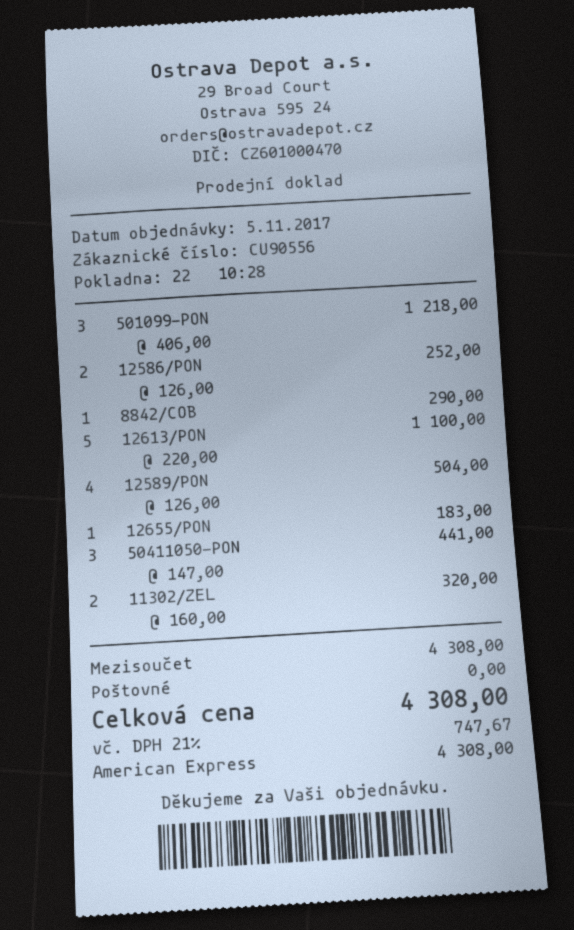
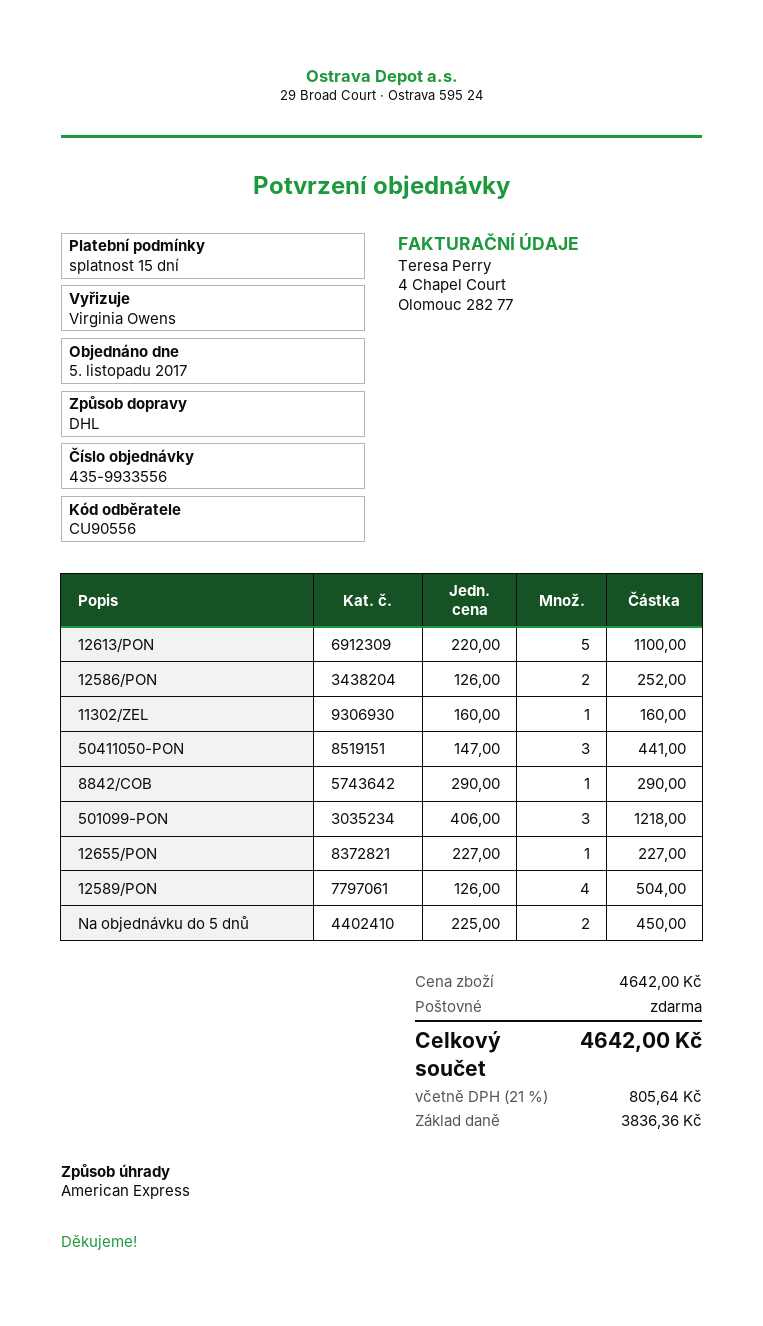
12655/PON: 1 x 183.00 = 183.00 -> 1 x 227.00 = 227.00
11302/ZEL: 2 x 160.00 = 320.00 -> 1 x 160.00 = 160.00
Na objednávku do 5 dnů: none -> 2 x 225.00 = 450.00
subtotal: 4308.00 -> 4642.00
tax: 21% = 747.67 -> 21% = 805.64
total: 4308.00 -> 4642.00

